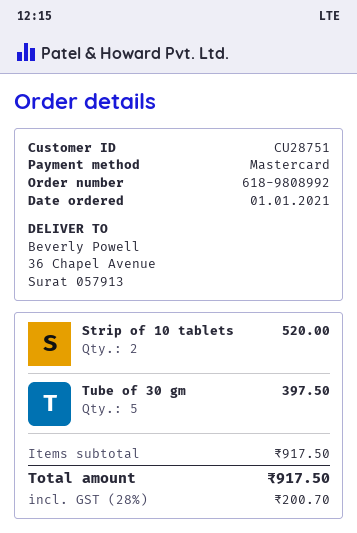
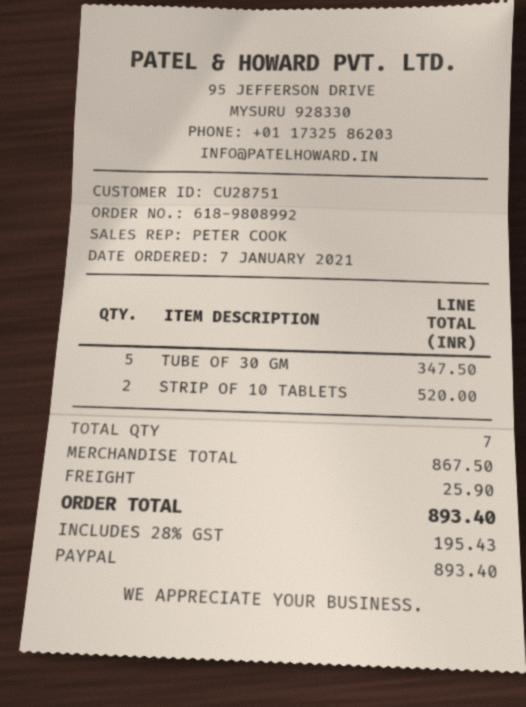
order date: 2021-01-01 -> 2021-01-07
payment method: Mastercard -> PayPal
Tube of 30 gm: 5 for 397.50 -> 5 for 347.50
subtotal: 917.50 -> 867.50
shipping: none -> 25.90
tax: 28% = 200.70 -> 28% = 195.43
total: 917.50 -> 893.40

